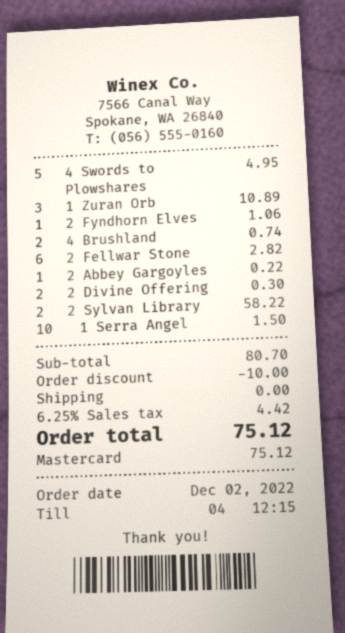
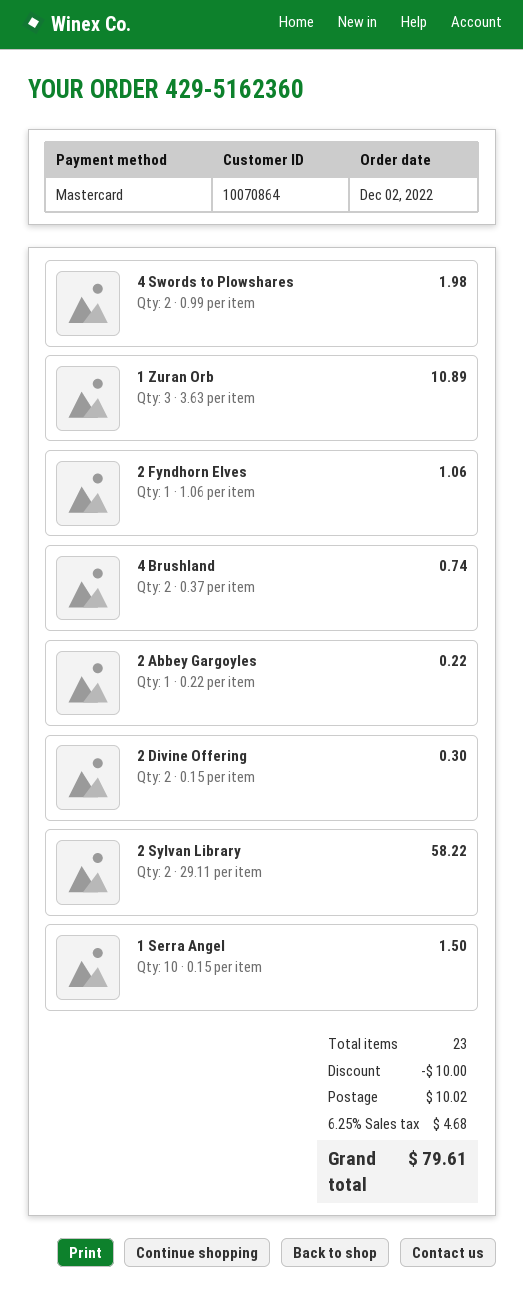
4 Swords to Plowshares: 5 for 4.95 -> 2 for 1.98
2 Fellwar Stone: 6 for 2.82 -> none
shipping: 0.00 -> 10.02
tax: 6.25% = 4.42 -> 6.25% = 4.68
total: 75.12 -> 79.61

